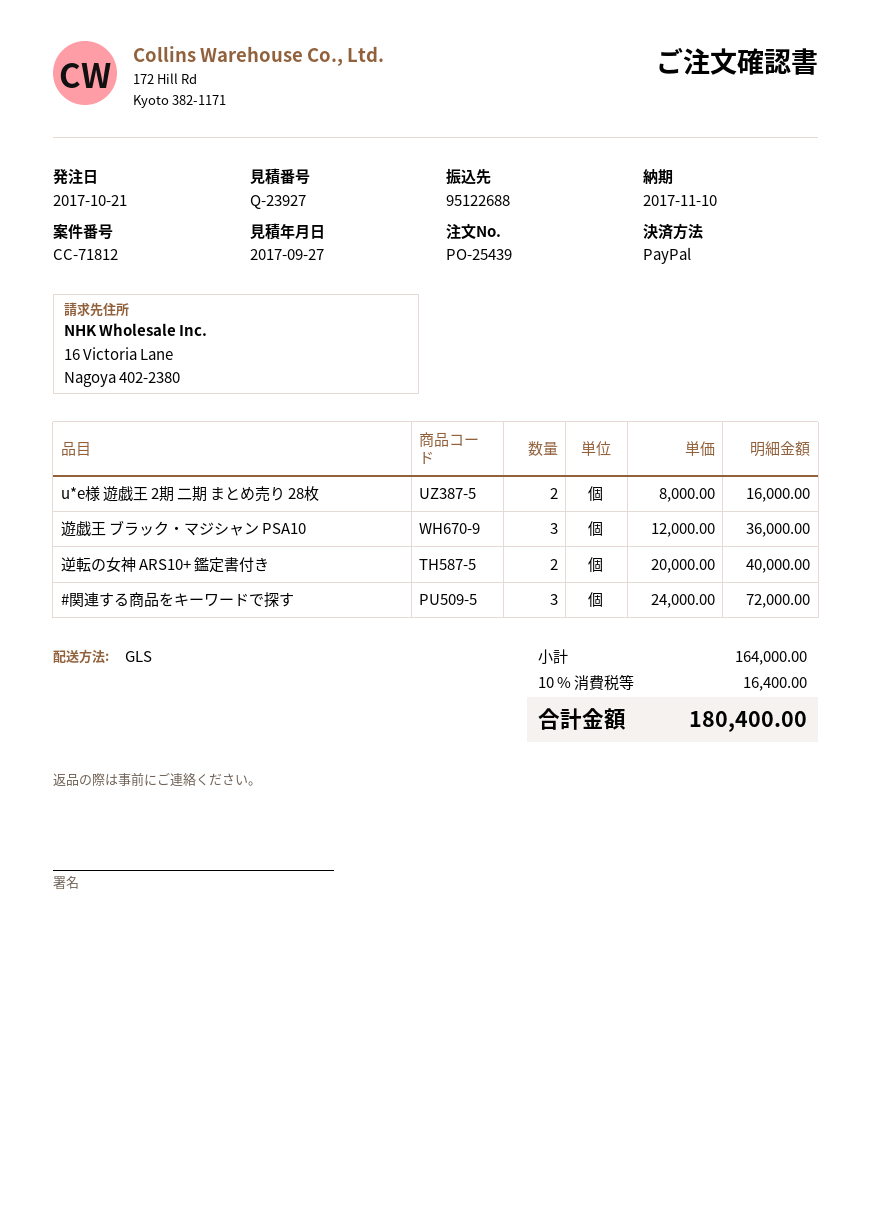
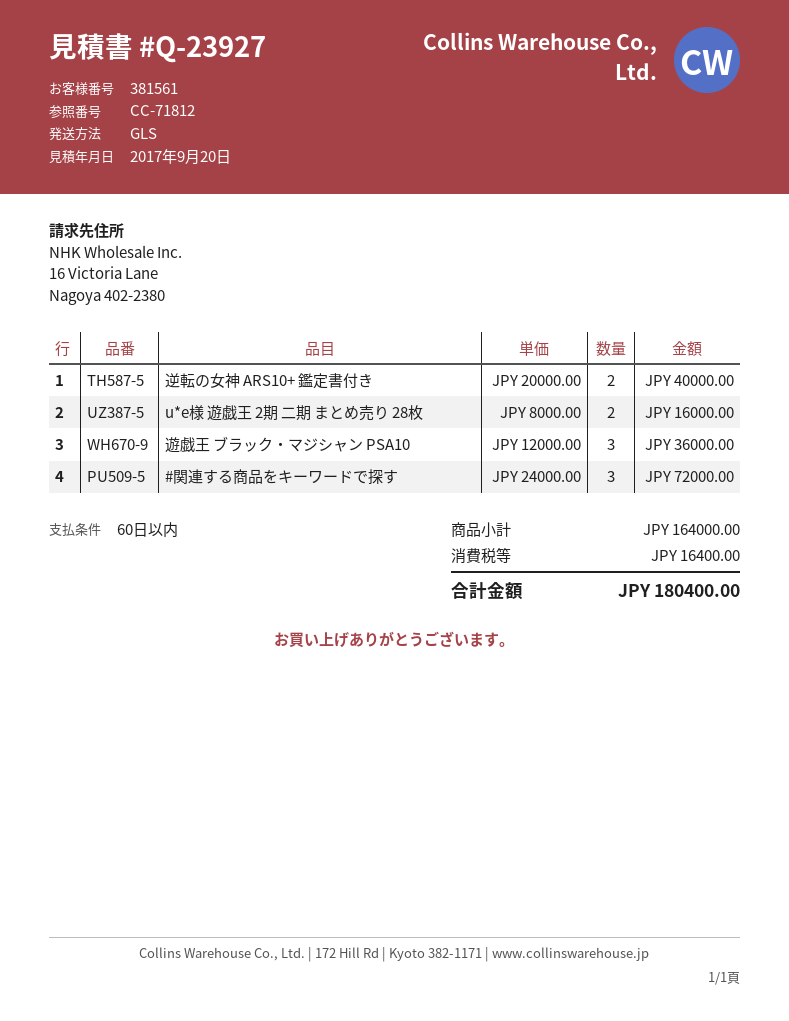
quote date: 2017-09-27 -> 2017-09-20

